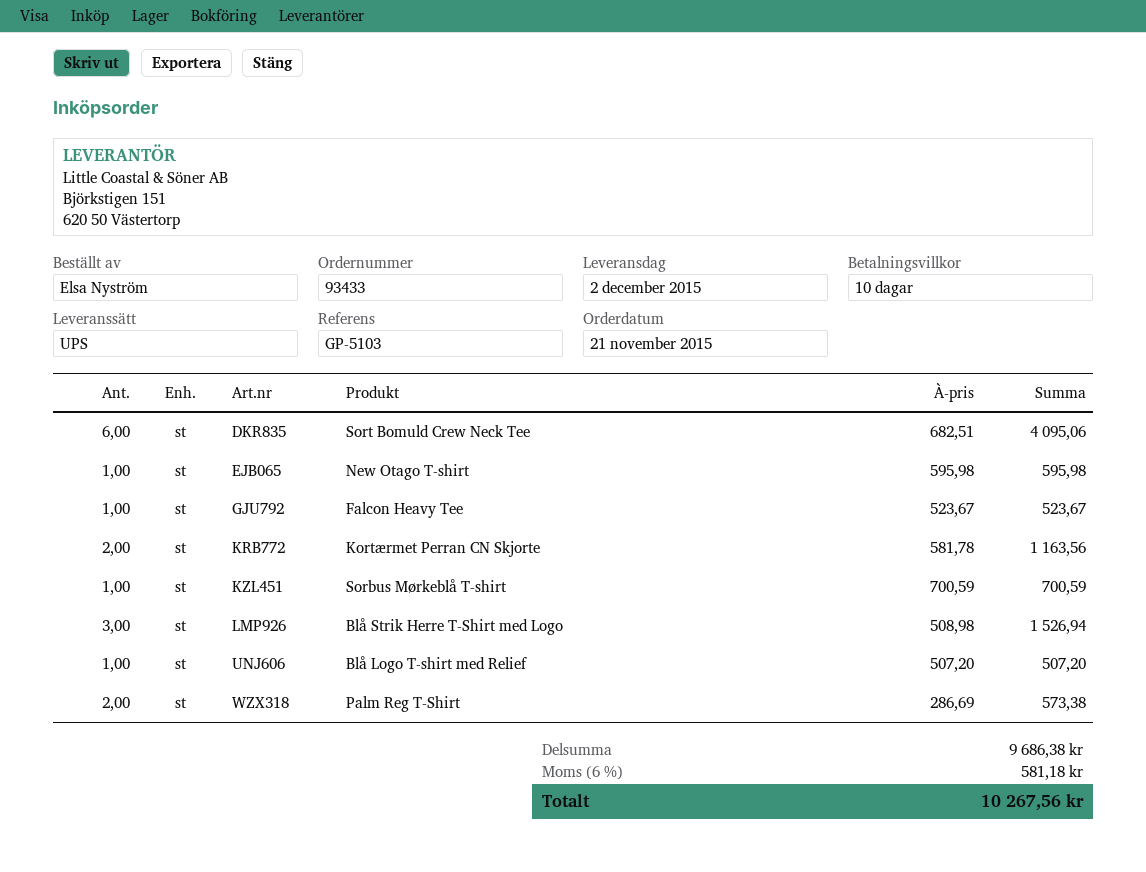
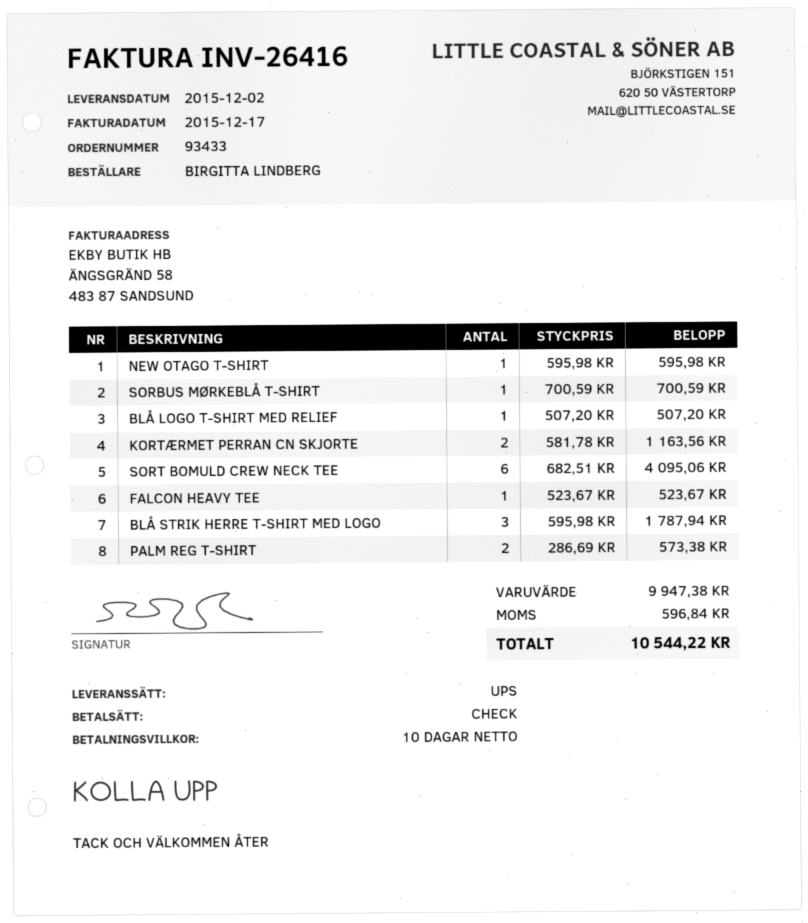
ordered by: Elsa Nyström -> BIRGITTA LINDBERG
Blå Strik Herre T-Shirt med Logo: 3 x 508.98 = 1526.94 -> 3 x 595.98 = 1787.94
subtotal: 9686.38 -> 9947.38
tax: 581.18 -> 596.84
total: 10267.56 -> 10544.22

